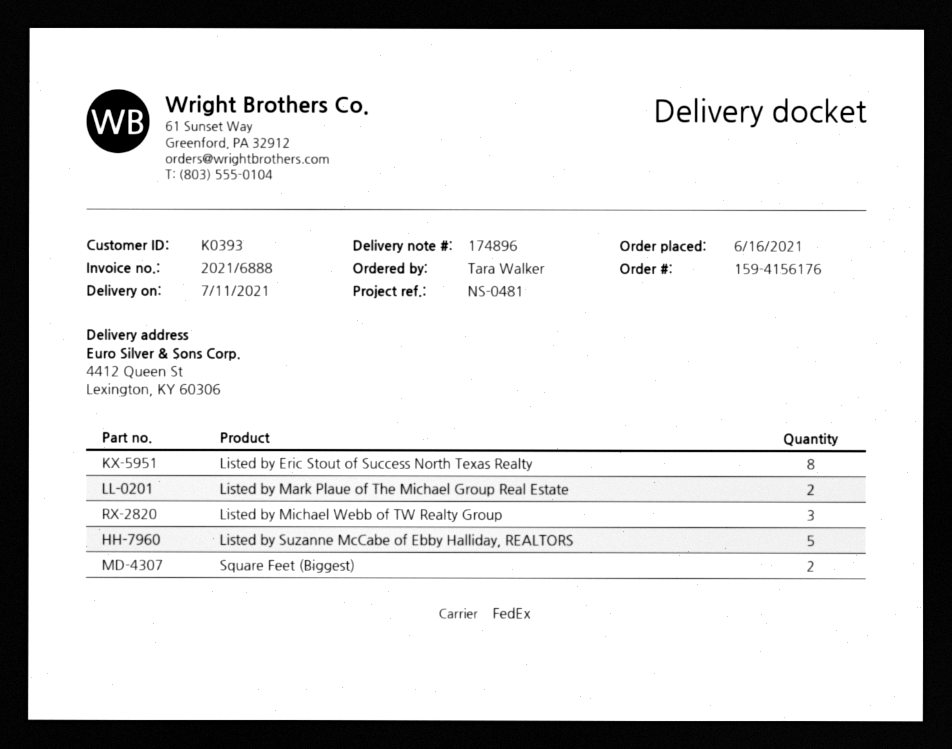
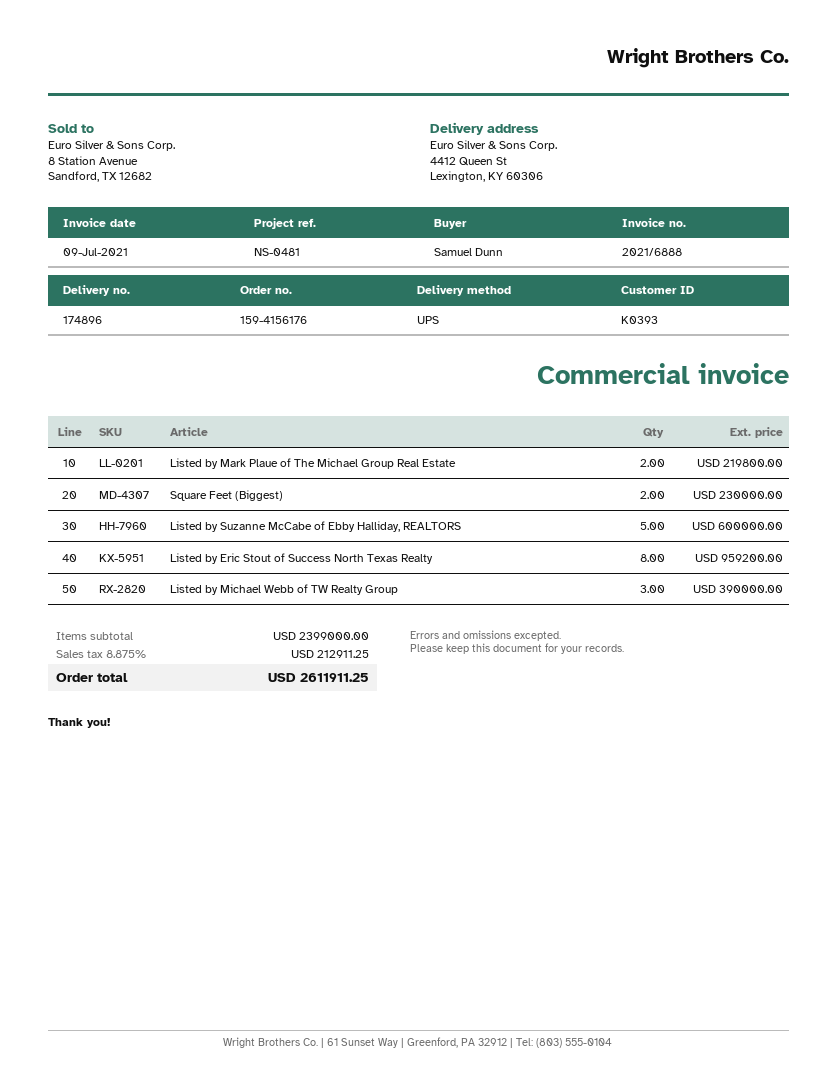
ordered by: Tara Walker -> Samuel Dunn
shipping method: FedEx -> UPS

